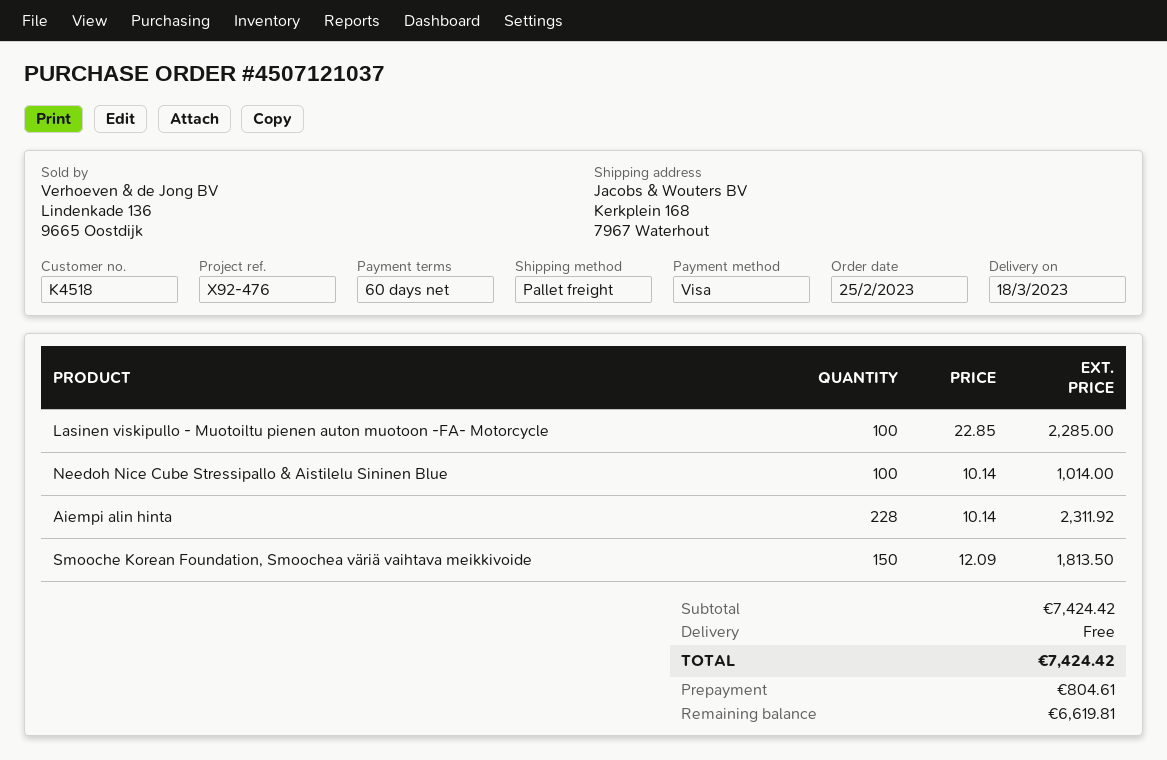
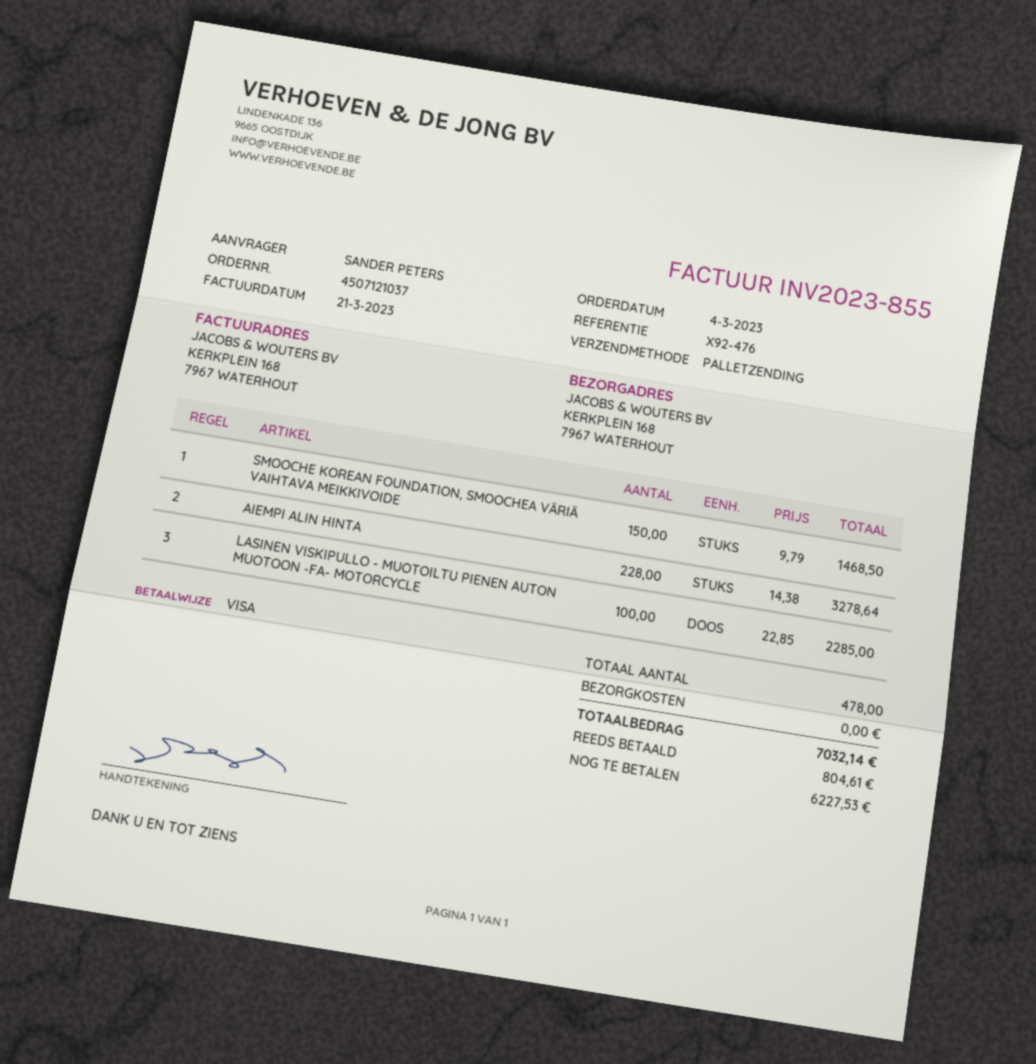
order date: 2023-02-25 -> 2023-03-04
Needoh Nice Cube Stressipallo & Aistilelu Sininen Blue: 100 x 10.14 = 1014.00 -> none
Aiempi alin hinta: 228 x 10.14 = 2311.92 -> 228 x 14.38 = 3278.64
Smooche Korean Foundation, Smoochea väriä vaihtava meikkivoide: 150 x 12.09 = 1813.50 -> 150 x 9.79 = 1468.50
total: 7424.42 -> 7032.14
balance: 6619.81 -> 6227.53

